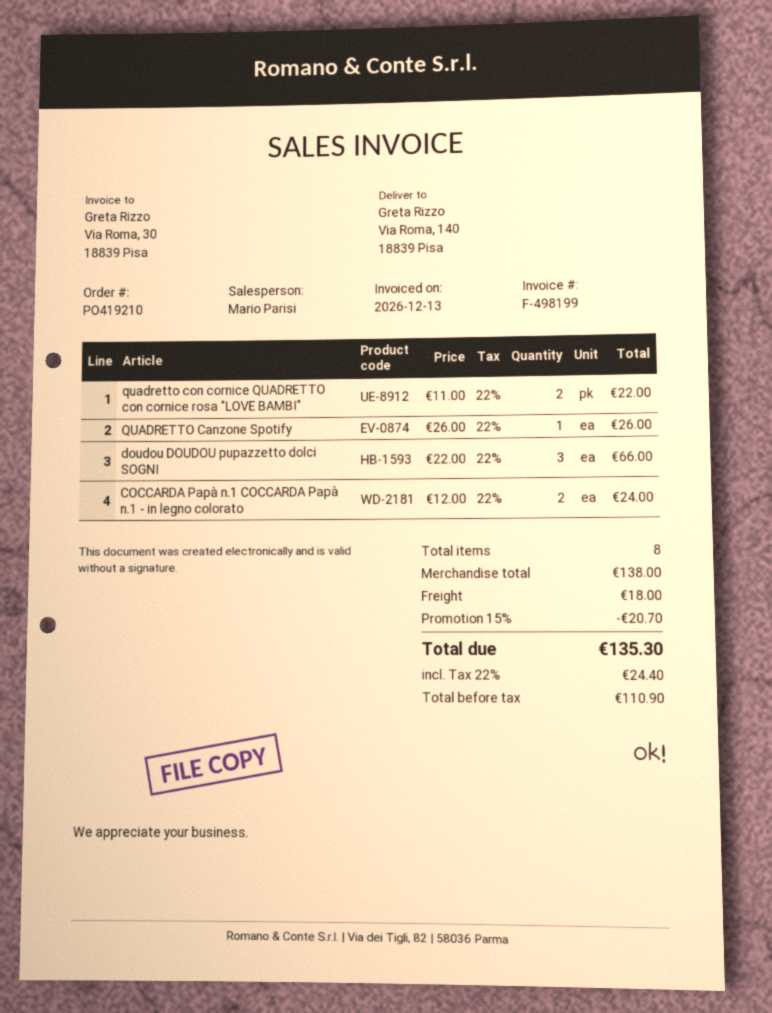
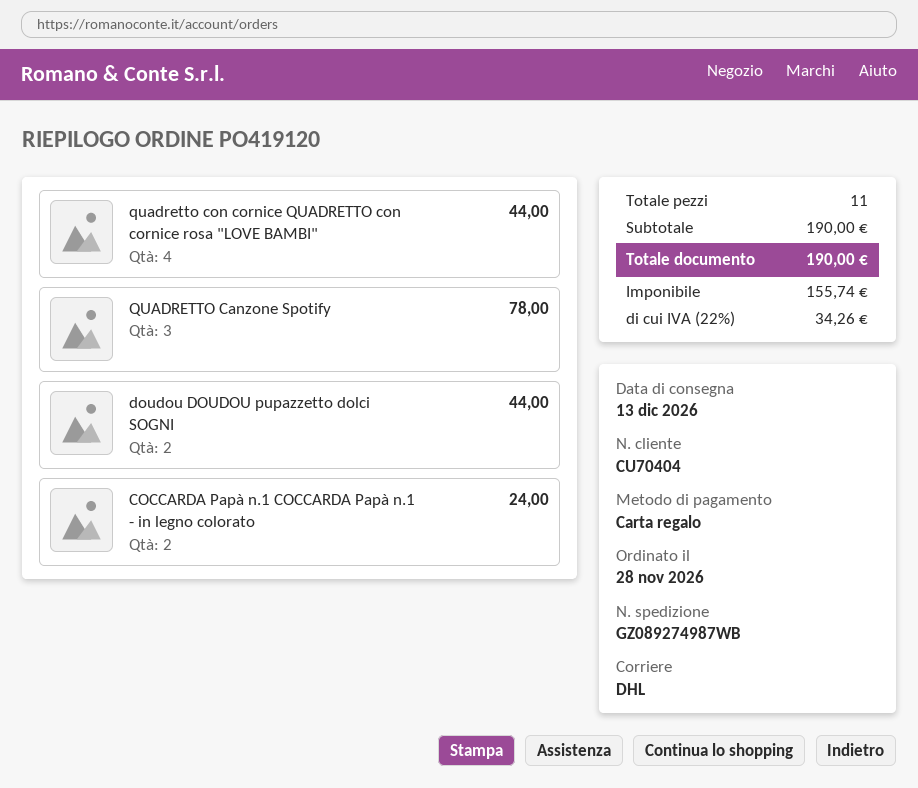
order number: PO419210 -> PO419120
quadretto con cornice QUADRETTO con cornice rosa "LOVE BAMBI": 2 for 22.00 -> 4 for 44.00
QUADRETTO Canzone Spotify: 1 for 26.00 -> 3 for 78.00
doudou DOUDOU pupazzetto dolci SOGNI: 3 for 66.00 -> 2 for 44.00
total quantity: 8 -> 11
subtotal: 138.00 -> 190.00
discount: 15% = 20.70 -> none
shipping: 18.00 -> none
net: 110.90 -> 155.74
tax: 22% = 24.40 -> 22% = 34.26
total: 135.30 -> 190.00

